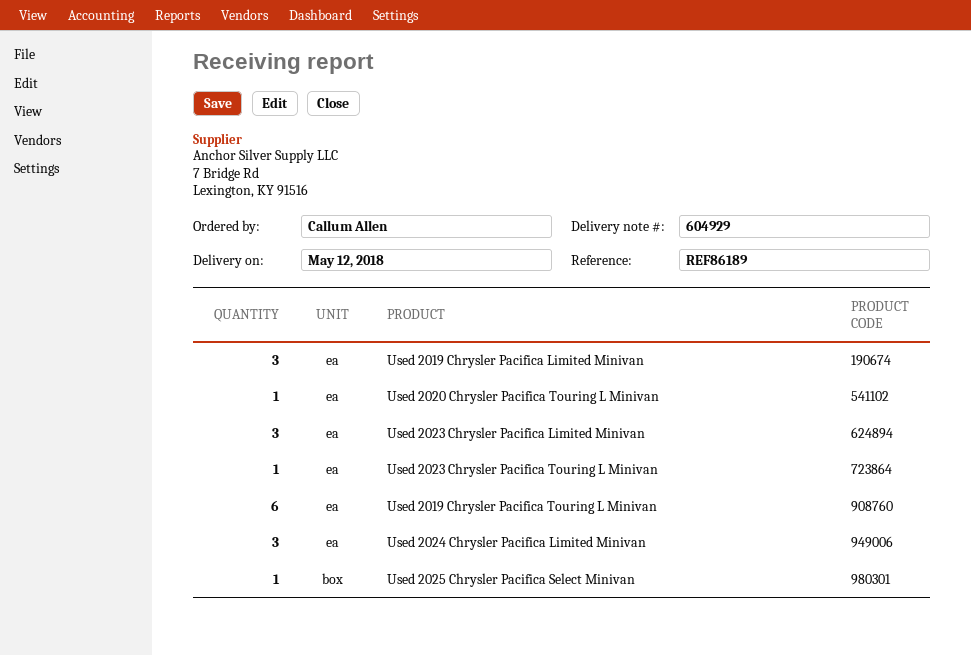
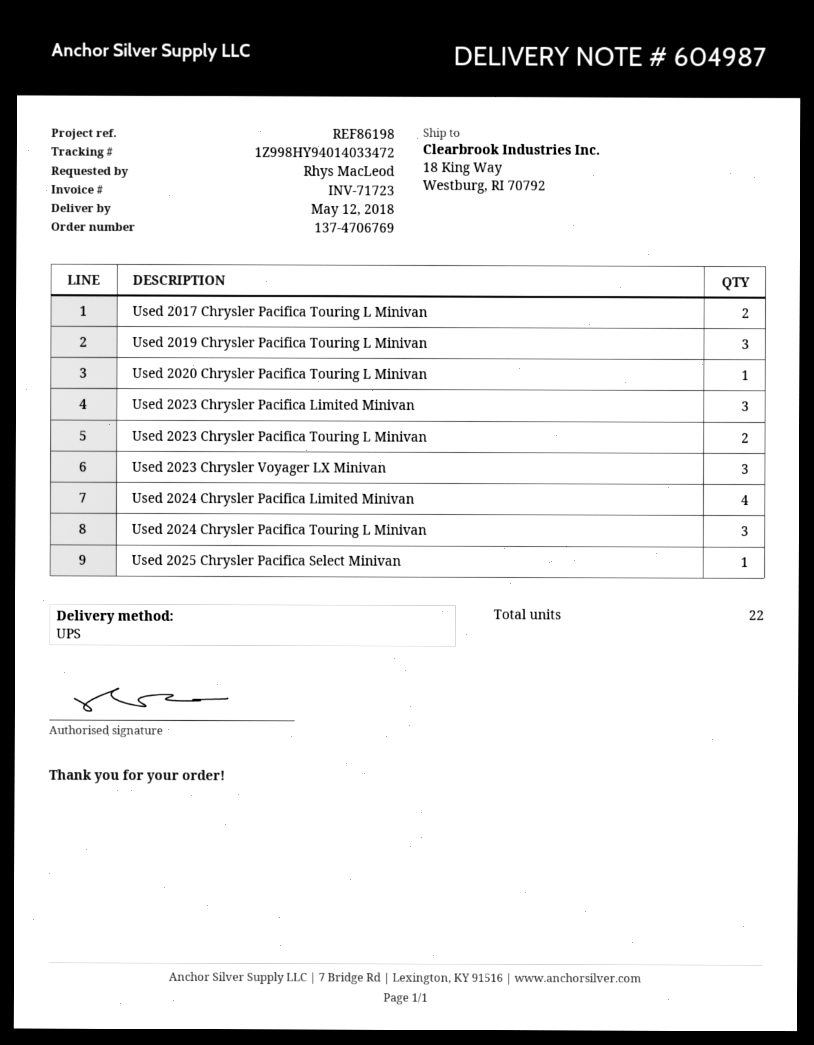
delivery note number: 604929 -> 604987
reference: REF86189 -> REF86198
ordered by: Callum Allen -> Rhys MacLeod
Used 2019 Chrysler Pacifica Limited Minivan: 3 -> none
Used 2023 Chrysler Pacifica Touring L Minivan: 1 -> 2
Used 2019 Chrysler Pacifica Touring L Minivan: 6 -> 3
Used 2024 Chrysler Pacifica Limited Minivan: 3 -> 4
Used 2017 Chrysler Pacifica Touring L Minivan: none -> 2
Used 2023 Chrysler Voyager LX Minivan: none -> 3
Used 2024 Chrysler Pacifica Touring L Minivan: none -> 3

